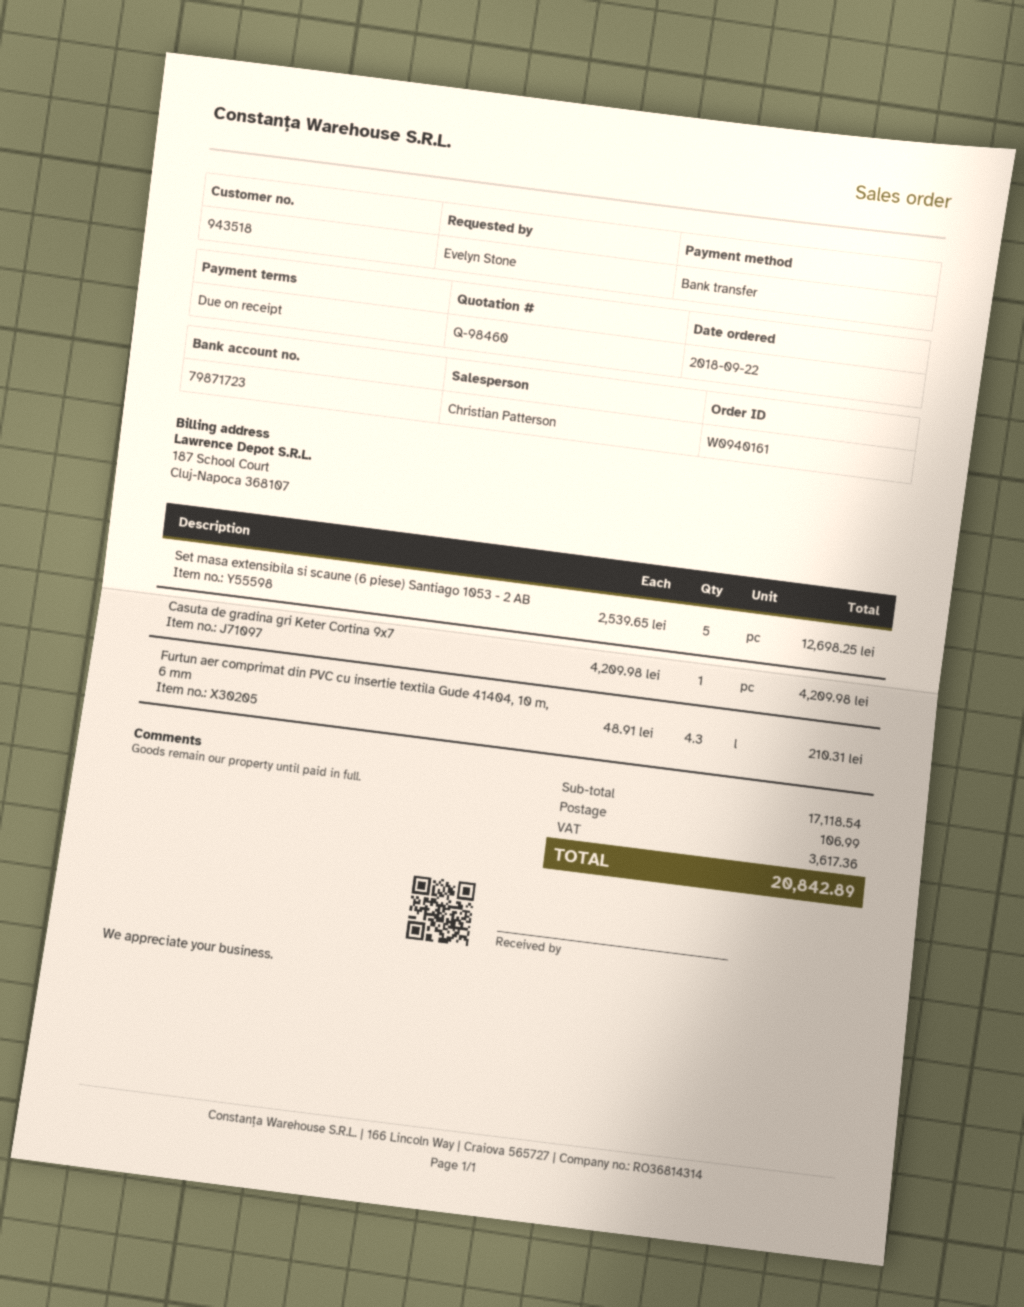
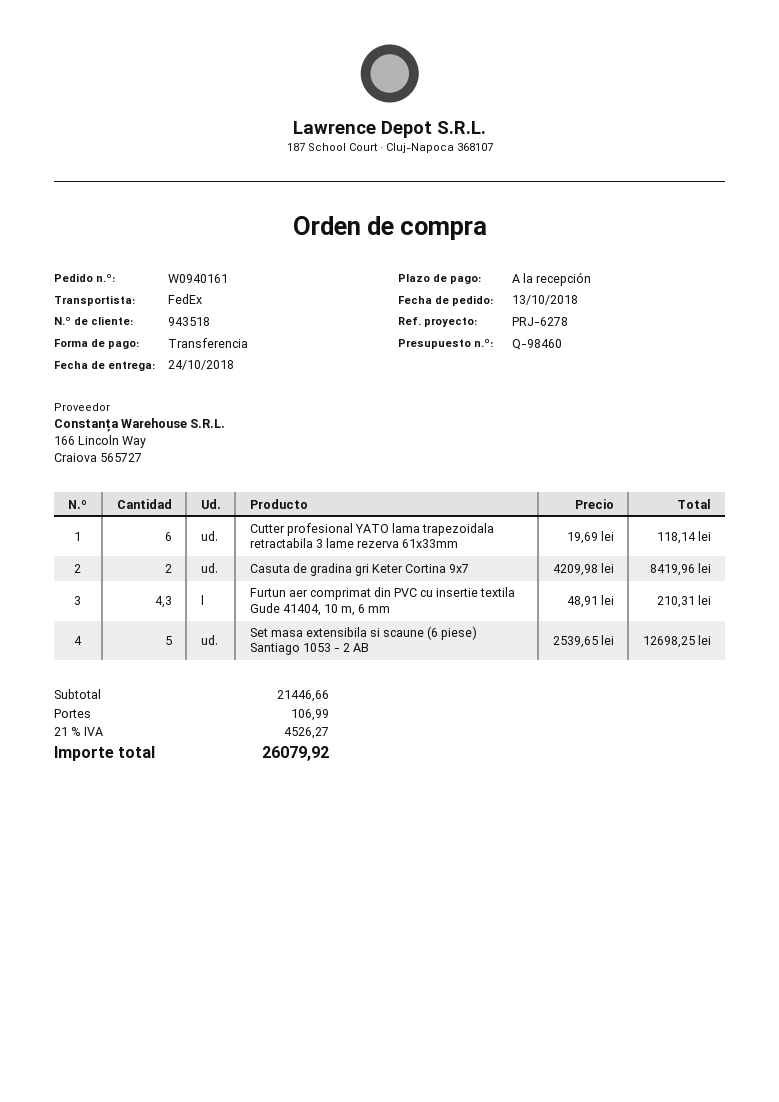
order date: 2018-09-22 -> 2018-10-13
Casuta de gradina gri Keter Cortina 9x7: 1 x 4209.98 = 4209.98 -> 2 x 4209.98 = 8419.96
Cutter profesional YATO lama trapezoidala retractabila 3 lame rezerva 61x33mm: none -> 6 x 19.69 = 118.14
subtotal: 17118.54 -> 21446.66
tax: 3617.36 -> 4526.27
total: 20842.89 -> 26079.92

